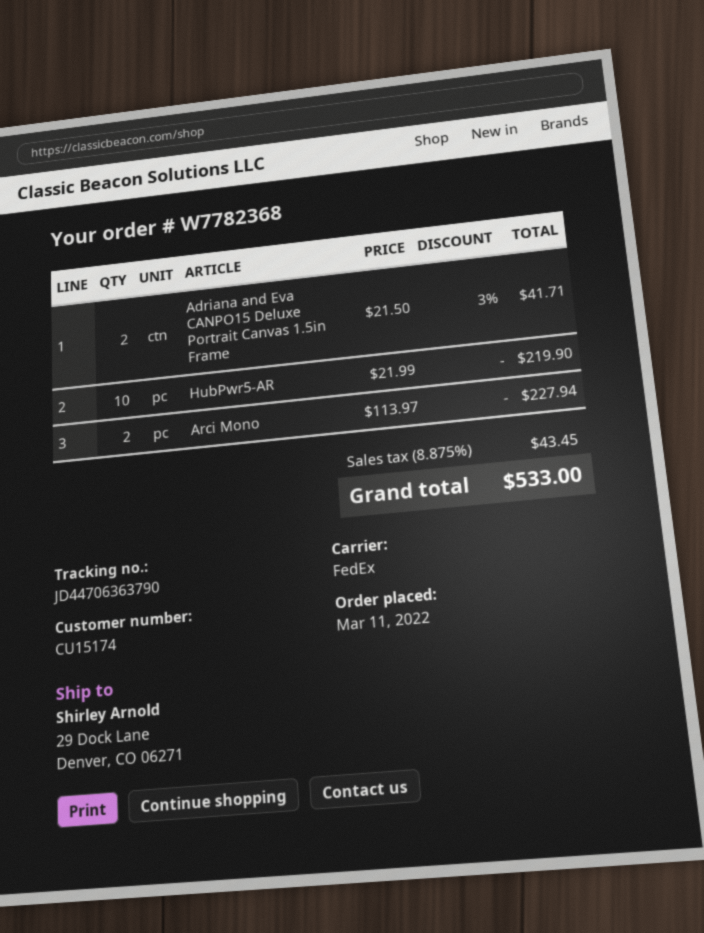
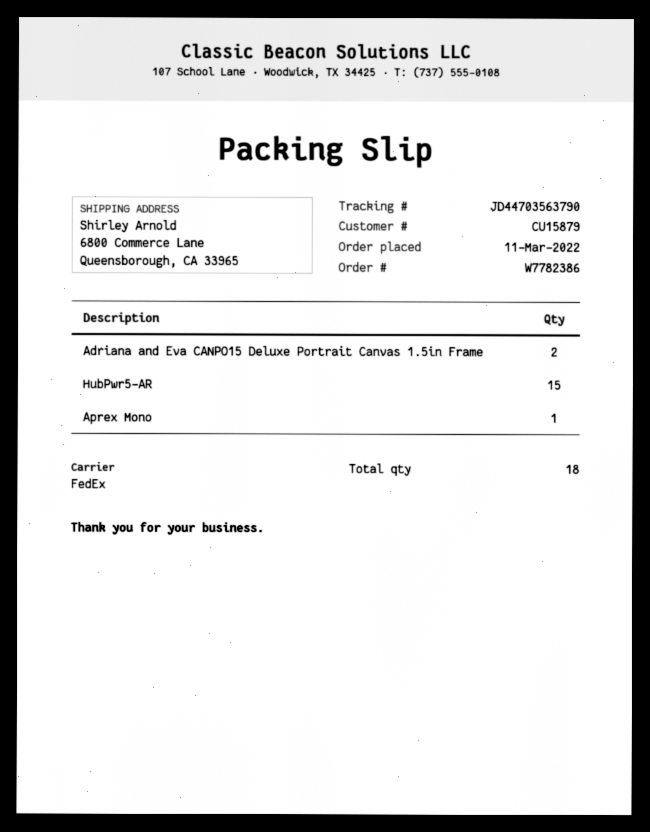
order number: W7782368 -> W7782386
customer number: CU15174 -> CU15879
tracking number: JD44706363790 -> JD44703563790
ship to: 29 Dock Lane, Denver, CO 06271 -> 6800 Commerce Lane, Queensborough, CA 33965
HubPwr5-AR: 10 -> 15
Arci Mono: 2 -> none
Aprex Mono: none -> 1

